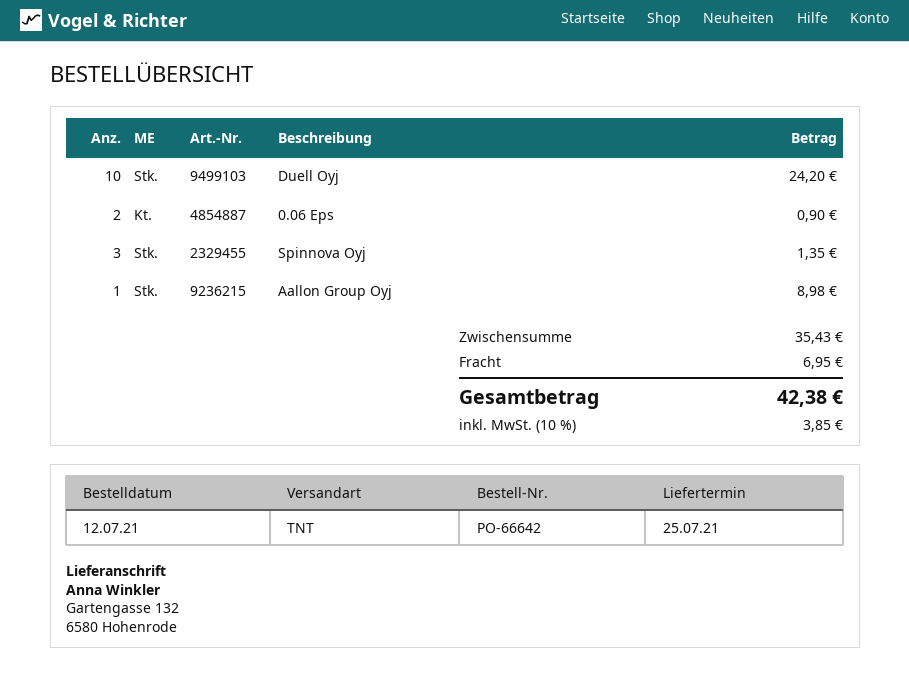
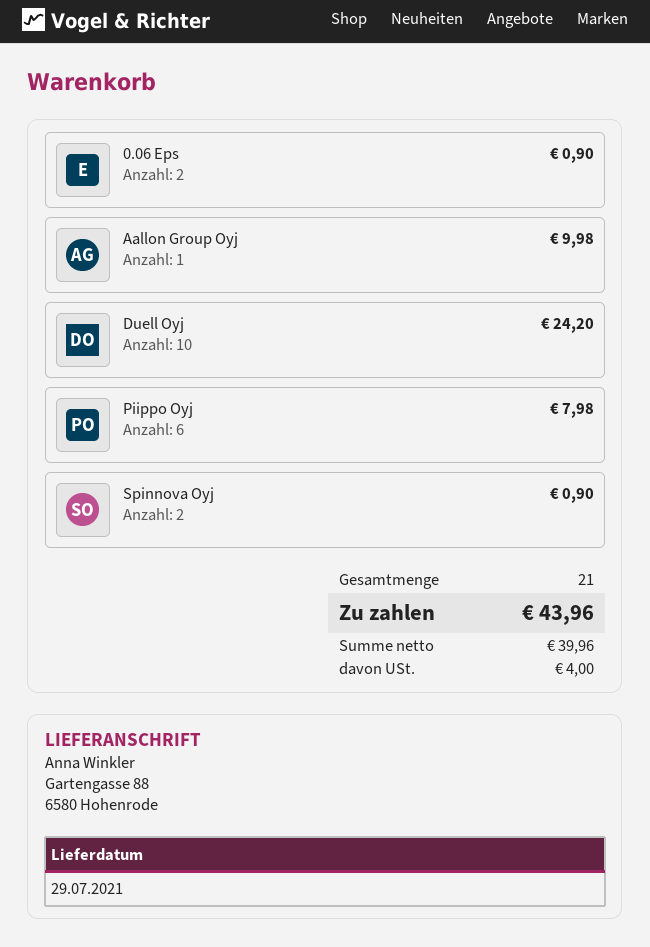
delivery date: 2021-07-25 -> 2021-07-29
ship to: Gartengasse 132, 6580 Hohenrode -> Gartengasse 88, 6580 Hohenrode
Spinnova Oyj: 3 for 1.35 -> 2 for 0.90
Aallon Group Oyj: 1 for 8.98 -> 1 for 9.98
Piippo Oyj: none -> 6 for 7.98
shipping: 6.95 -> none
tax: 3.85 -> 4.00
total: 42.38 -> 43.96

